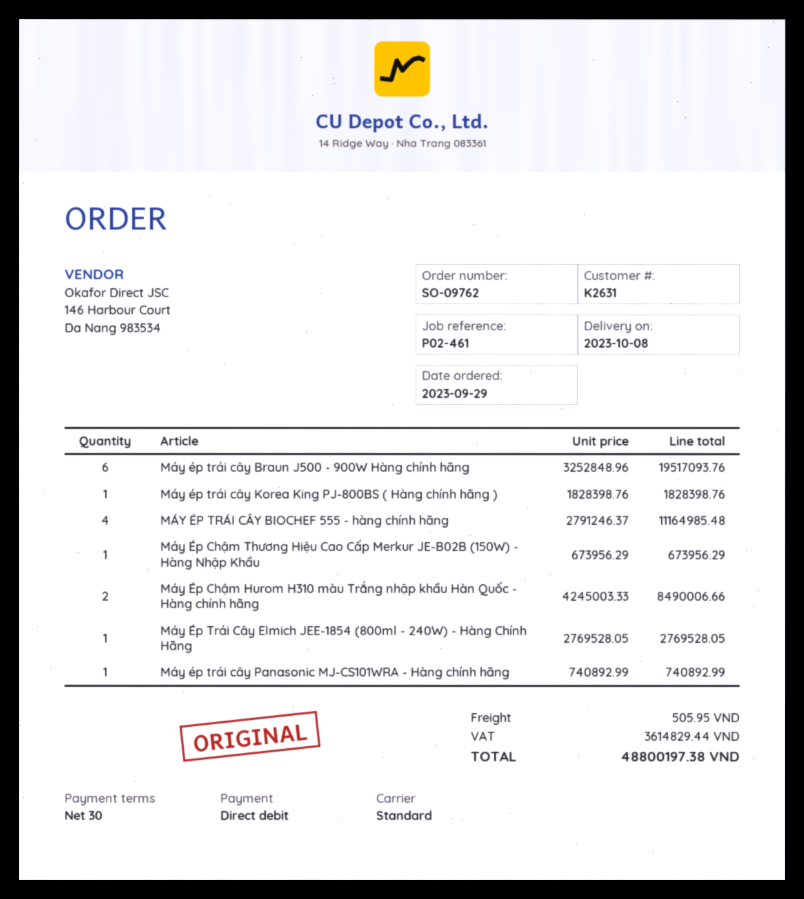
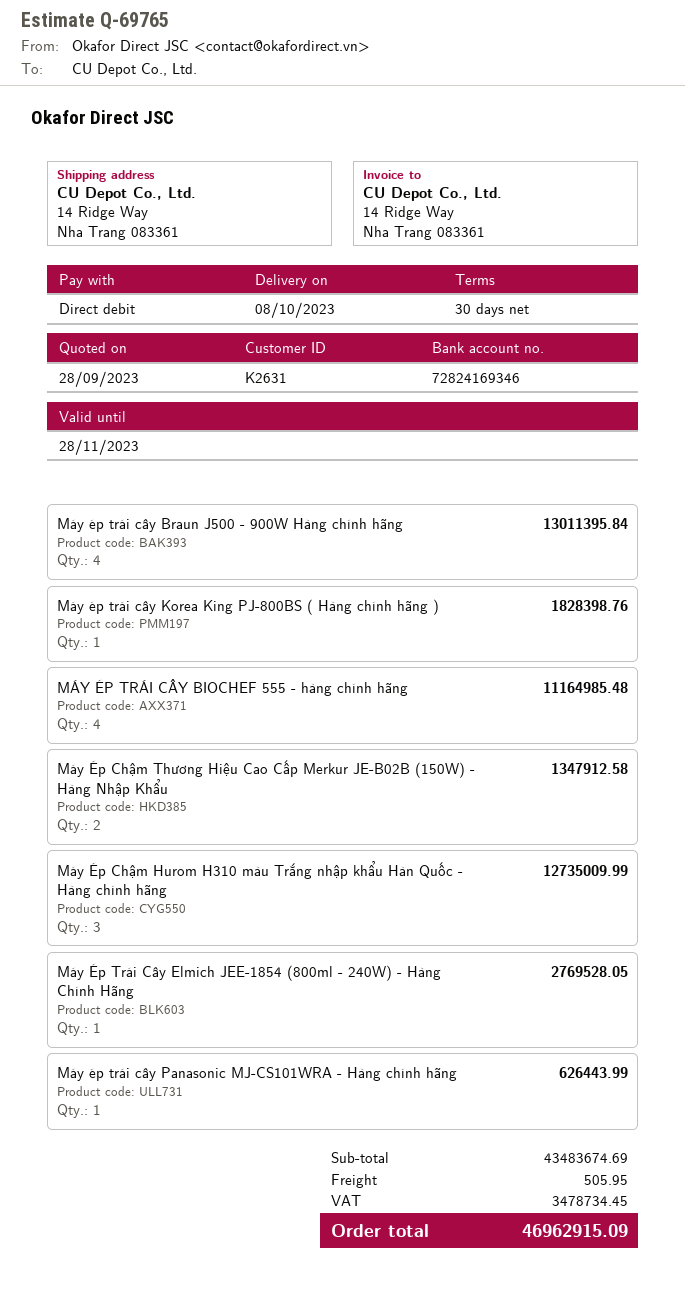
Máy ép trái cây Braun J500 - 900W Hàng chính hãng: 6 for 19517093.76 -> 4 for 13011395.84
Máy Ép Chậm Thương Hiệu Cao Cấp Merkur JE-B02B (150W) - Hàng Nhập Khẩu: 1 for 673956.29 -> 2 for 1347912.58
Máy Ép Chậm Hurom H310 màu Trắng nhập khẩu Hàn Quốc - Hàng chính hãng: 2 for 8490006.66 -> 3 for 12735009.99
Máy ép trái cây Panasonic MJ-CS101WRA - Hàng chính hãng: 1 for 740892.99 -> 1 for 626443.99
tax: 3614829.44 -> 3478734.45
total: 48800197.38 -> 46962915.09

